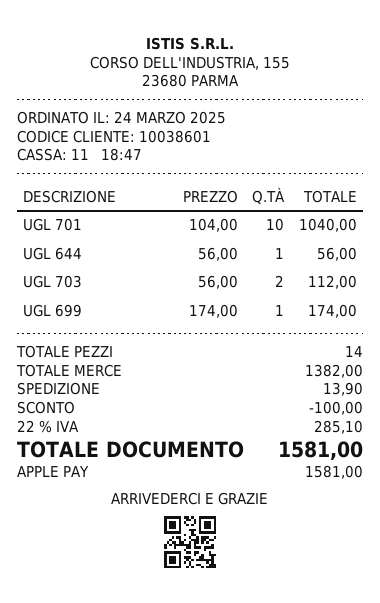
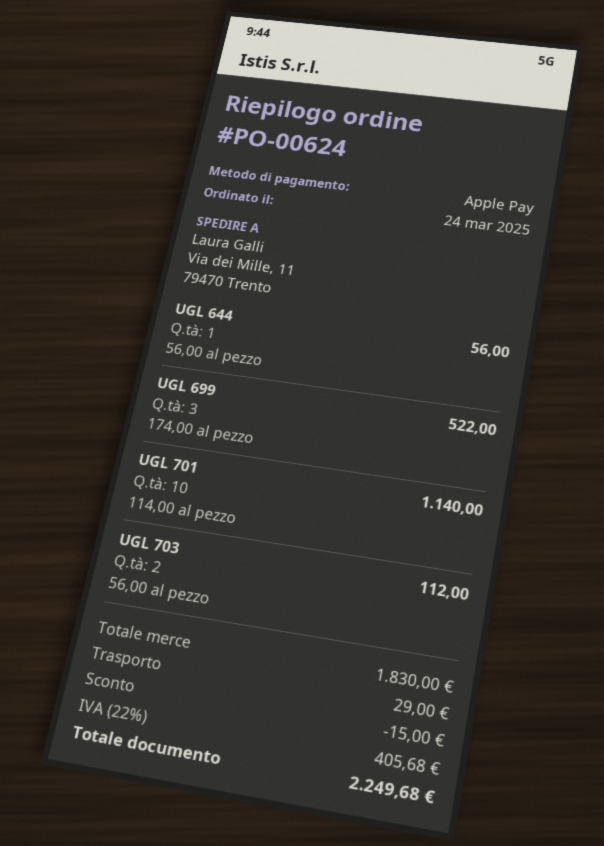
UGL 701: 10 x 104.00 = 1040.00 -> 10 x 114.00 = 1140.00
UGL 699: 1 x 174.00 = 174.00 -> 3 x 174.00 = 522.00
subtotal: 1382.00 -> 1830.00
discount: 100.00 -> 15.00
shipping: 13.90 -> 29.00
tax: 22% = 285.10 -> 22% = 405.68
total: 1581.00 -> 2249.68

